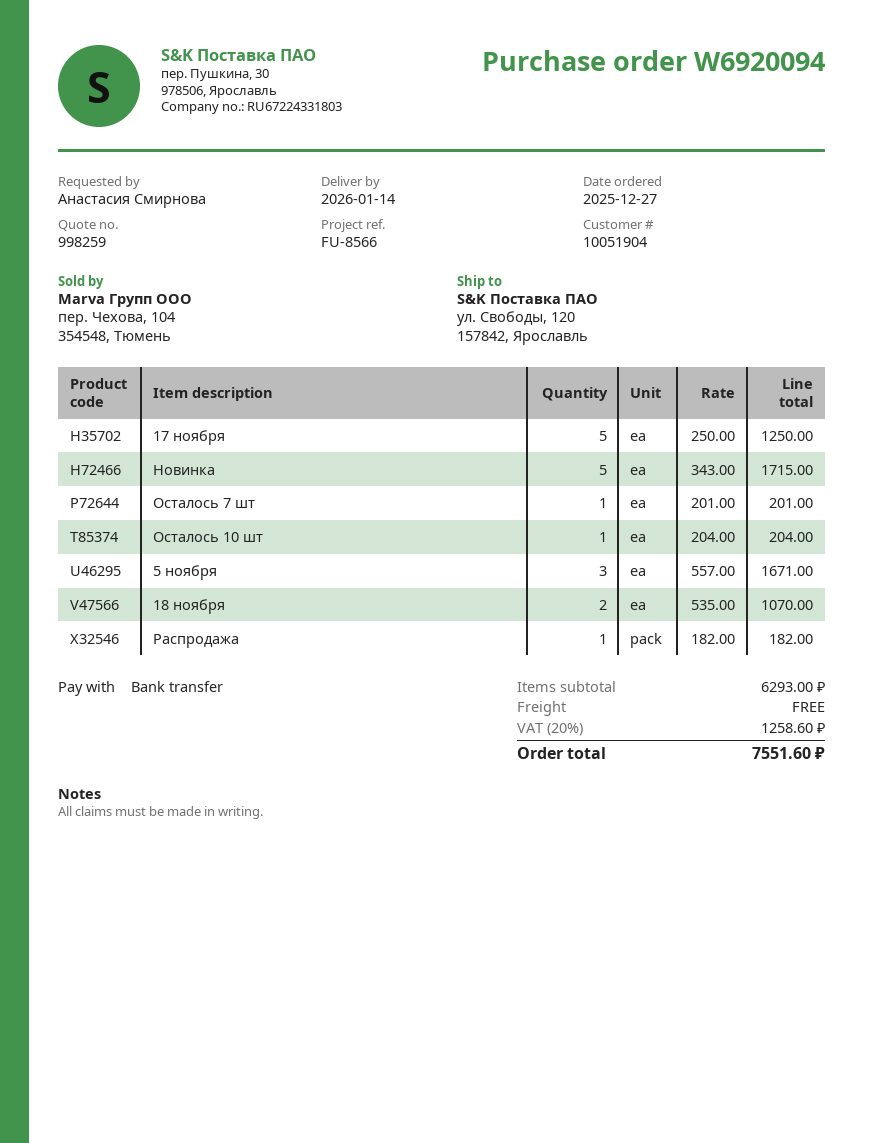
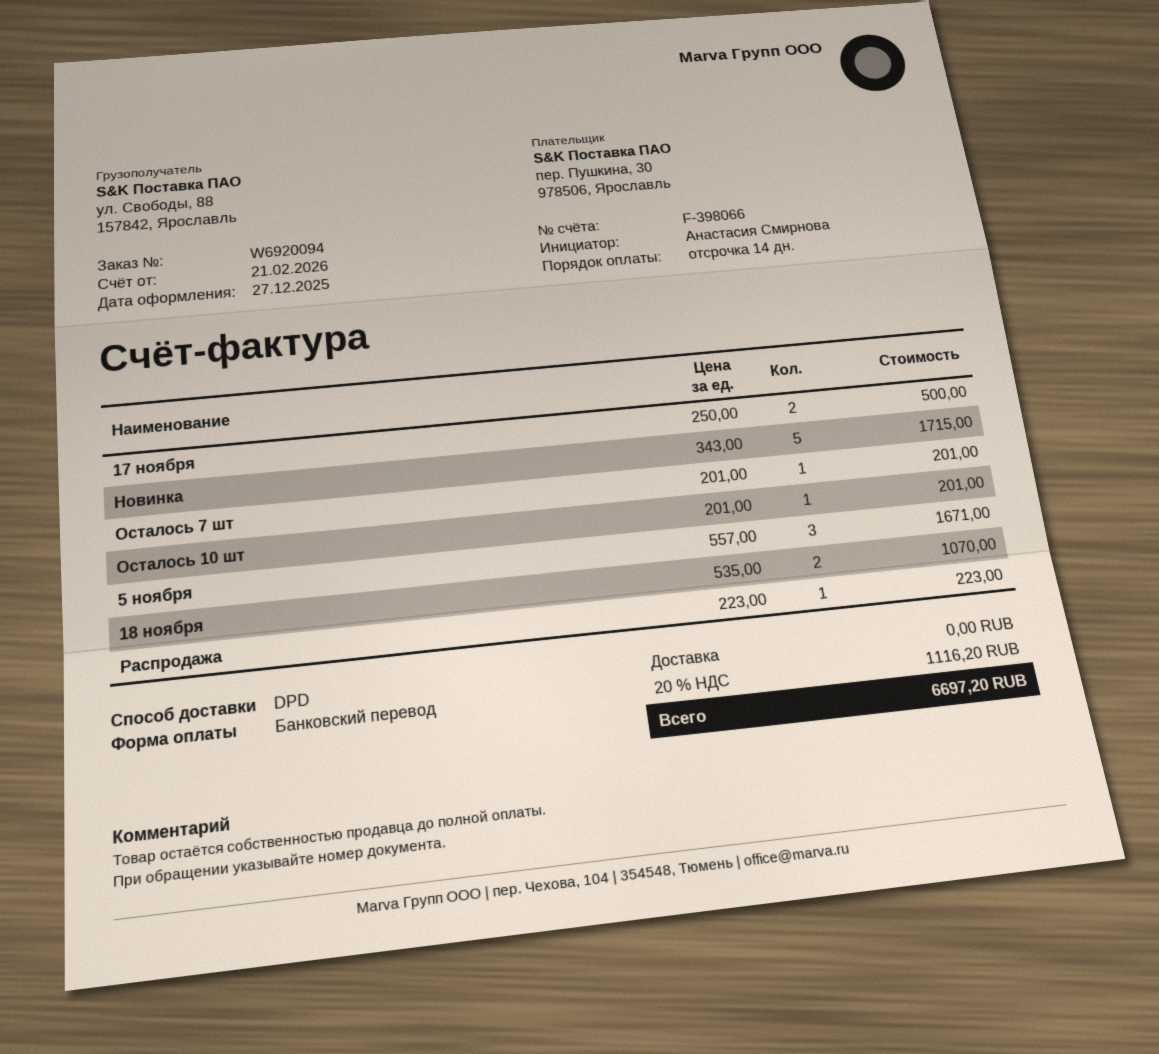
ship to: ул. Свободы, 120, 157842, Ярославль -> ул. Свободы, 88, 157842, Ярославль
17 ноября: 5 x 250.00 = 1250.00 -> 2 x 250.00 = 500.00
Осталось 10 шт: 1 x 204.00 = 204.00 -> 1 x 201.00 = 201.00
Распродажа: 1 x 182.00 = 182.00 -> 1 x 223.00 = 223.00
tax: 20% = 1258.60 -> 20% = 1116.20
total: 7551.60 -> 6697.20

